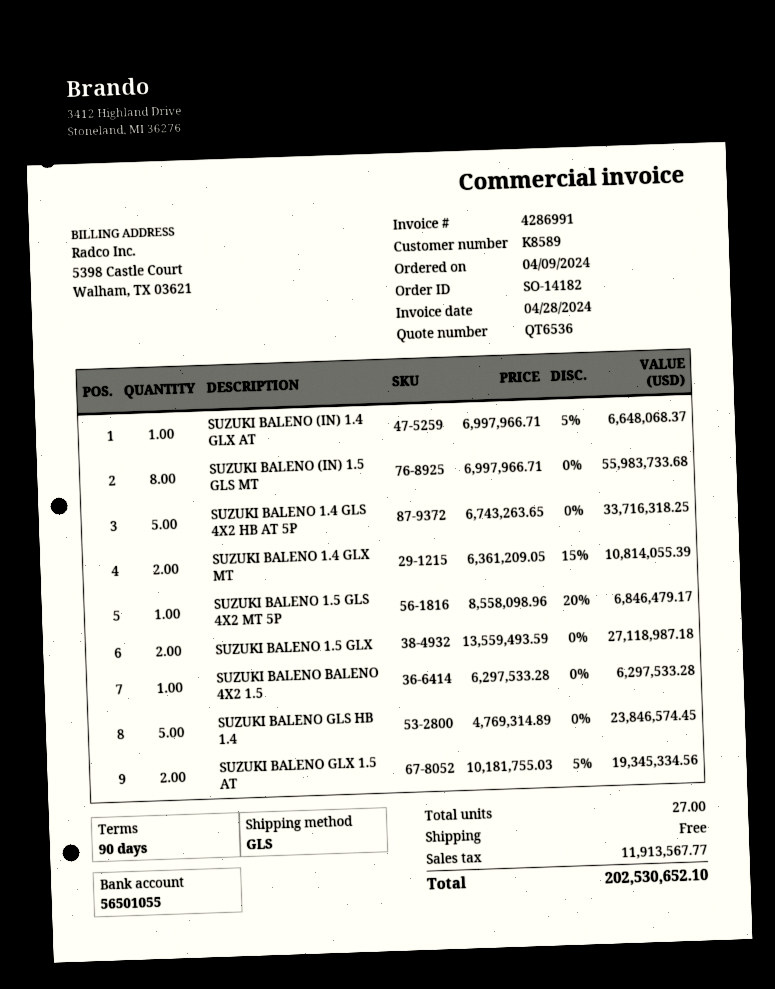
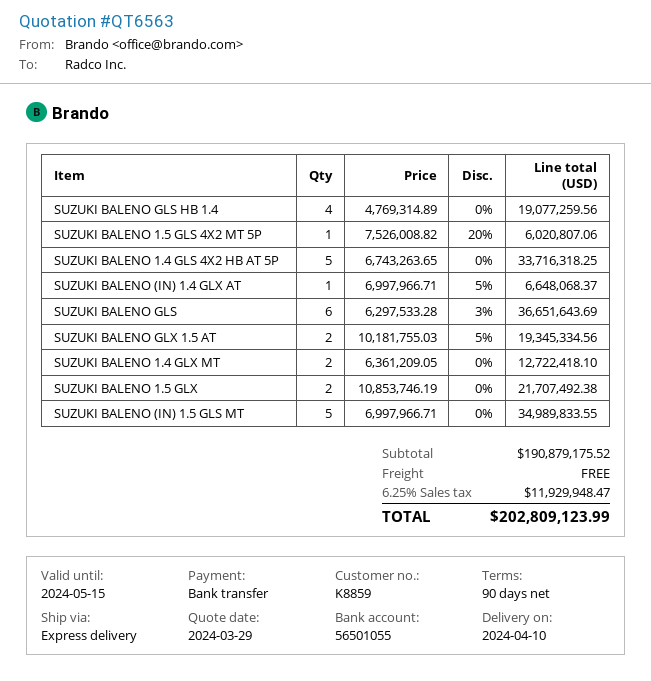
quote number: QT6536 -> QT6563
customer number: K8589 -> K8859
shipping method: GLS -> express
SUZUKI BALENO (IN) 1.5 GLS MT: 8 x 6997966.71 = 55983733.68 -> 5 x 6997966.71 = 34989833.55
SUZUKI BALENO 1.4 GLX MT: 2 x 6361209.05 - 15% = 10814055.39 -> 2 x 6361209.05 = 12722418.10
SUZUKI BALENO 1.5 GLS 4X2 MT 5P: 1 x 8558098.96 - 20% = 6846479.17 -> 1 x 7526008.82 - 20% = 6020807.06
SUZUKI BALENO 1.5 GLX: 2 x 13559493.59 = 27118987.18 -> 2 x 10853746.19 = 21707492.38
SUZUKI BALENO BALENO 4X2 1.5: 1 x 6297533.28 = 6297533.28 -> none
SUZUKI BALENO GLS HB 1.4: 5 x 4769314.89 = 23846574.45 -> 4 x 4769314.89 = 19077259.56
SUZUKI BALENO GLS: none -> 6 x 6297533.28 - 3% = 36651643.69
tax: 11913567.77 -> 11929948.47
total: 202530652.10 -> 202809123.99

